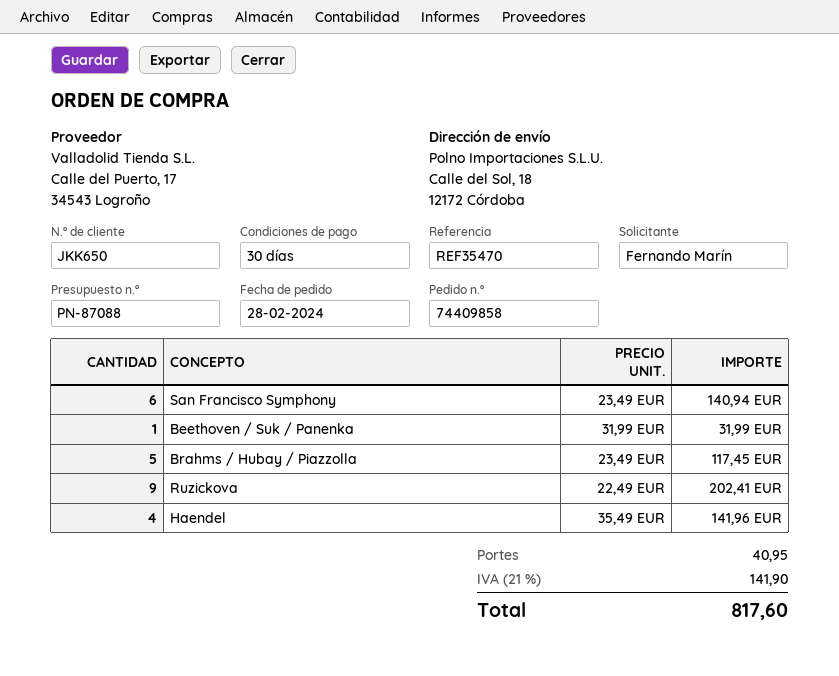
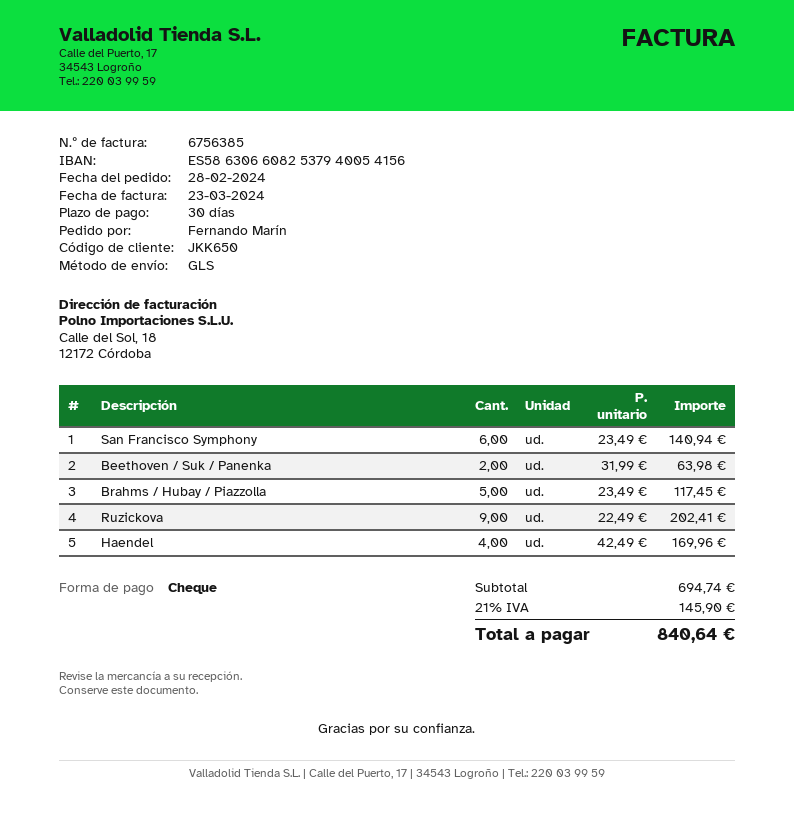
Beethoven / Suk / Panenka: 1 x 31.99 = 31.99 -> 2 x 31.99 = 63.98
Haendel: 4 x 35.49 = 141.96 -> 4 x 42.49 = 169.96
shipping: 40.95 -> none
tax: 21% = 141.90 -> 21% = 145.90
total: 817.60 -> 840.64

